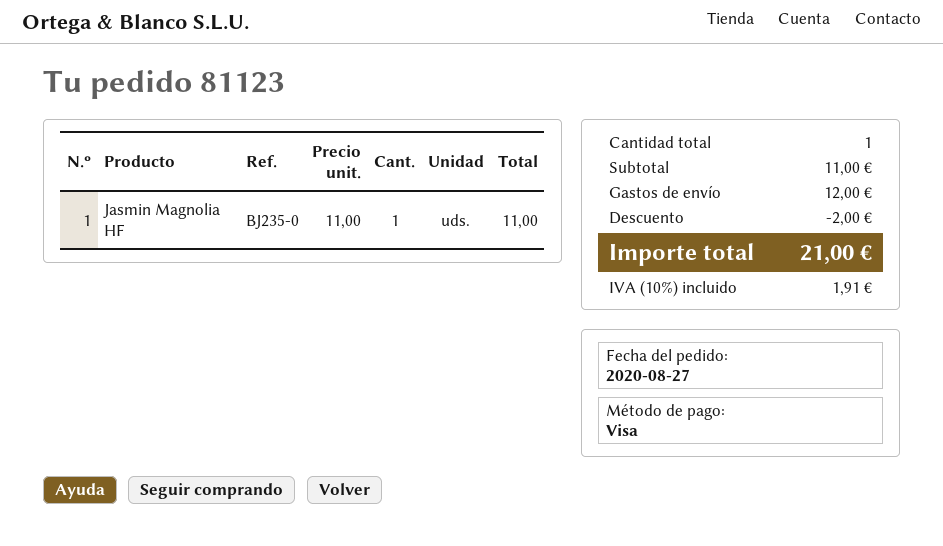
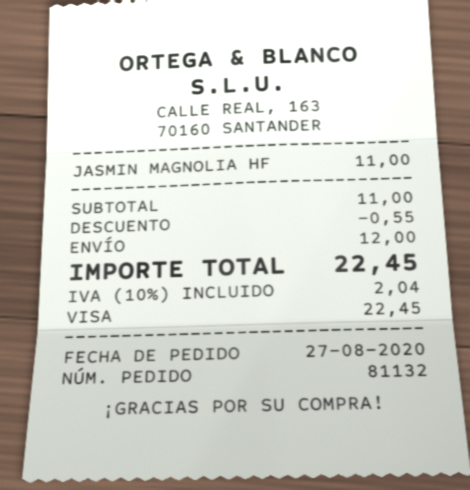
order number: 81123 -> 81132
discount: 2.00 -> 0.55
tax: 10% = 1.91 -> 10% = 2.04
total: 21.00 -> 22.45

